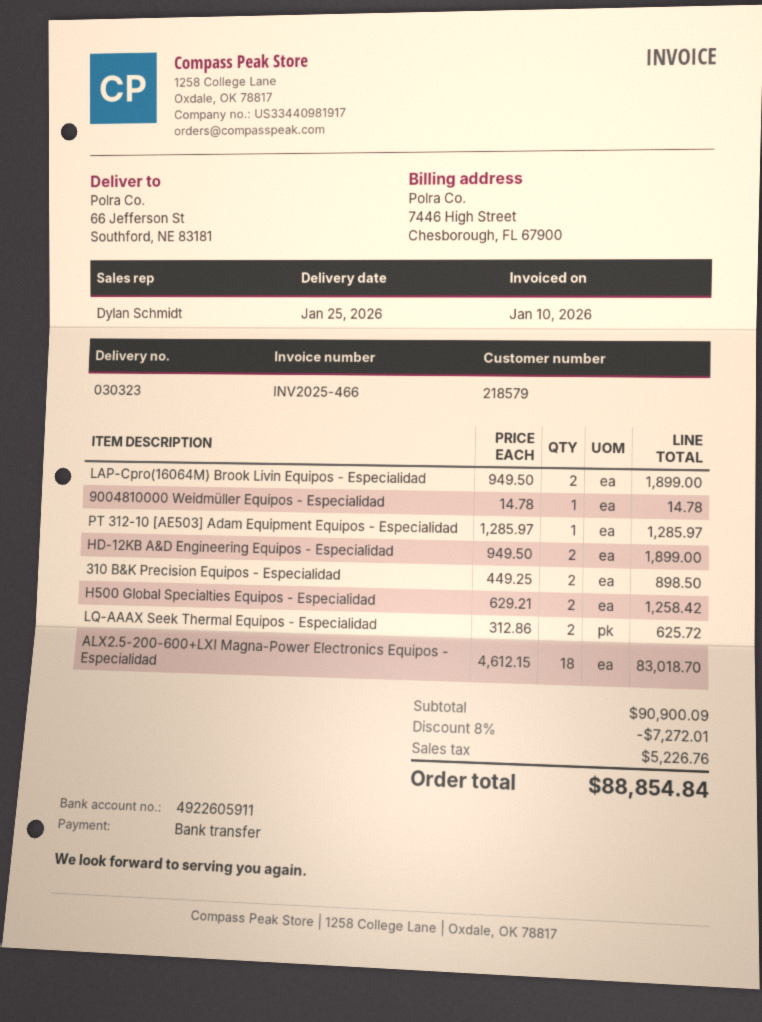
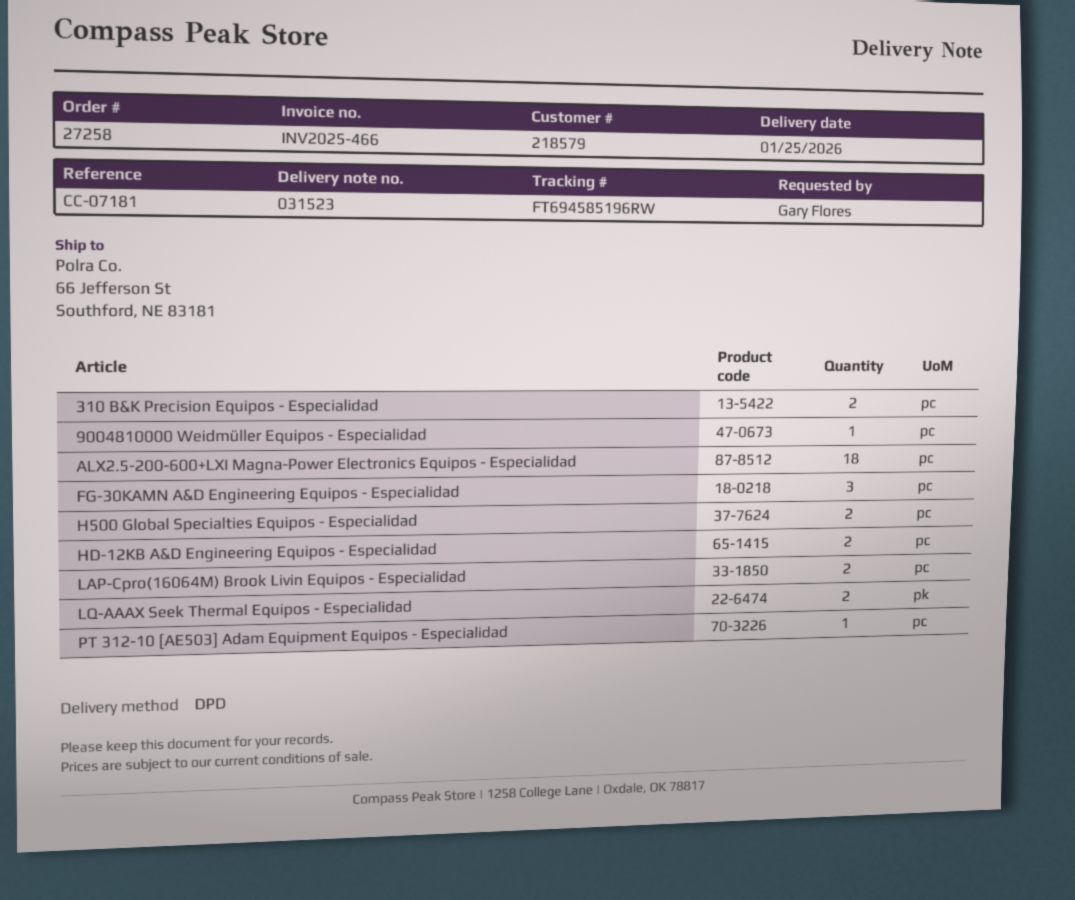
delivery note number: 030323 -> 031523
FG-30KAMN A&D Engineering Equipos - Especialidad: none -> 3

